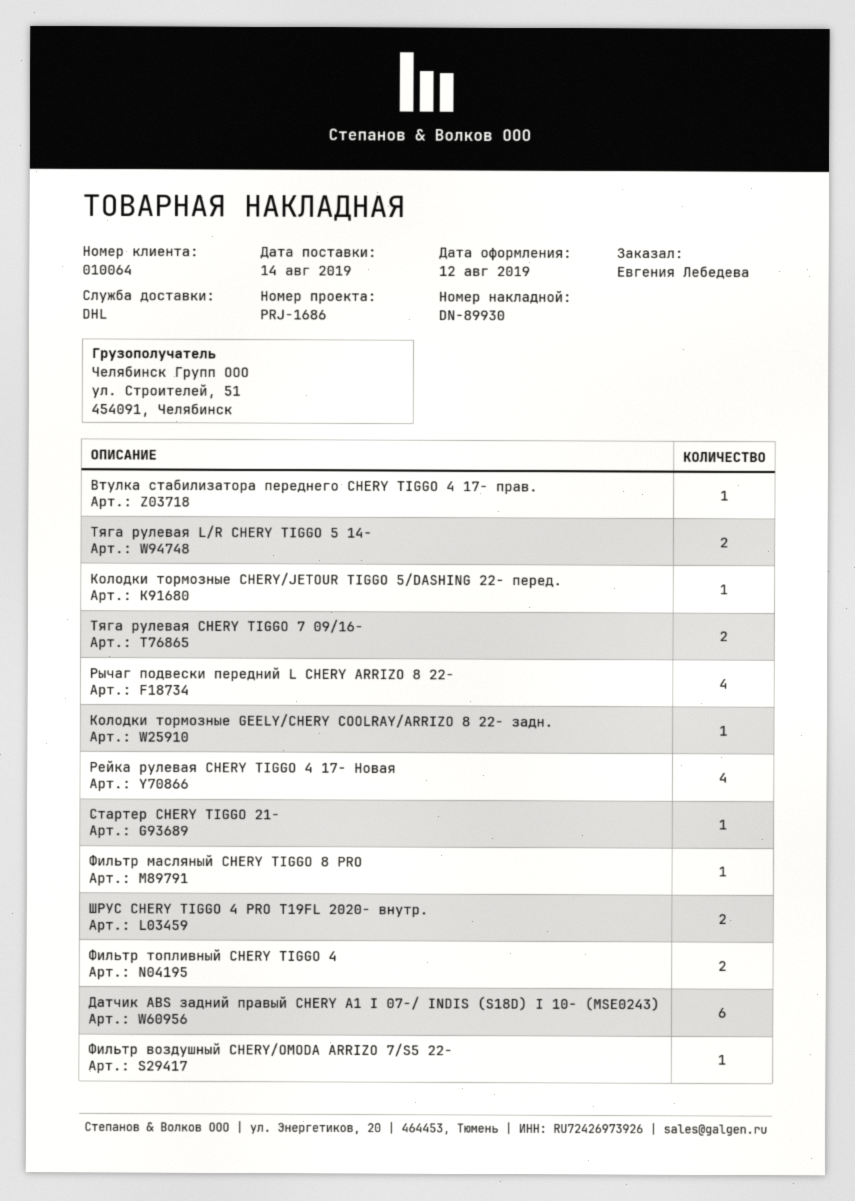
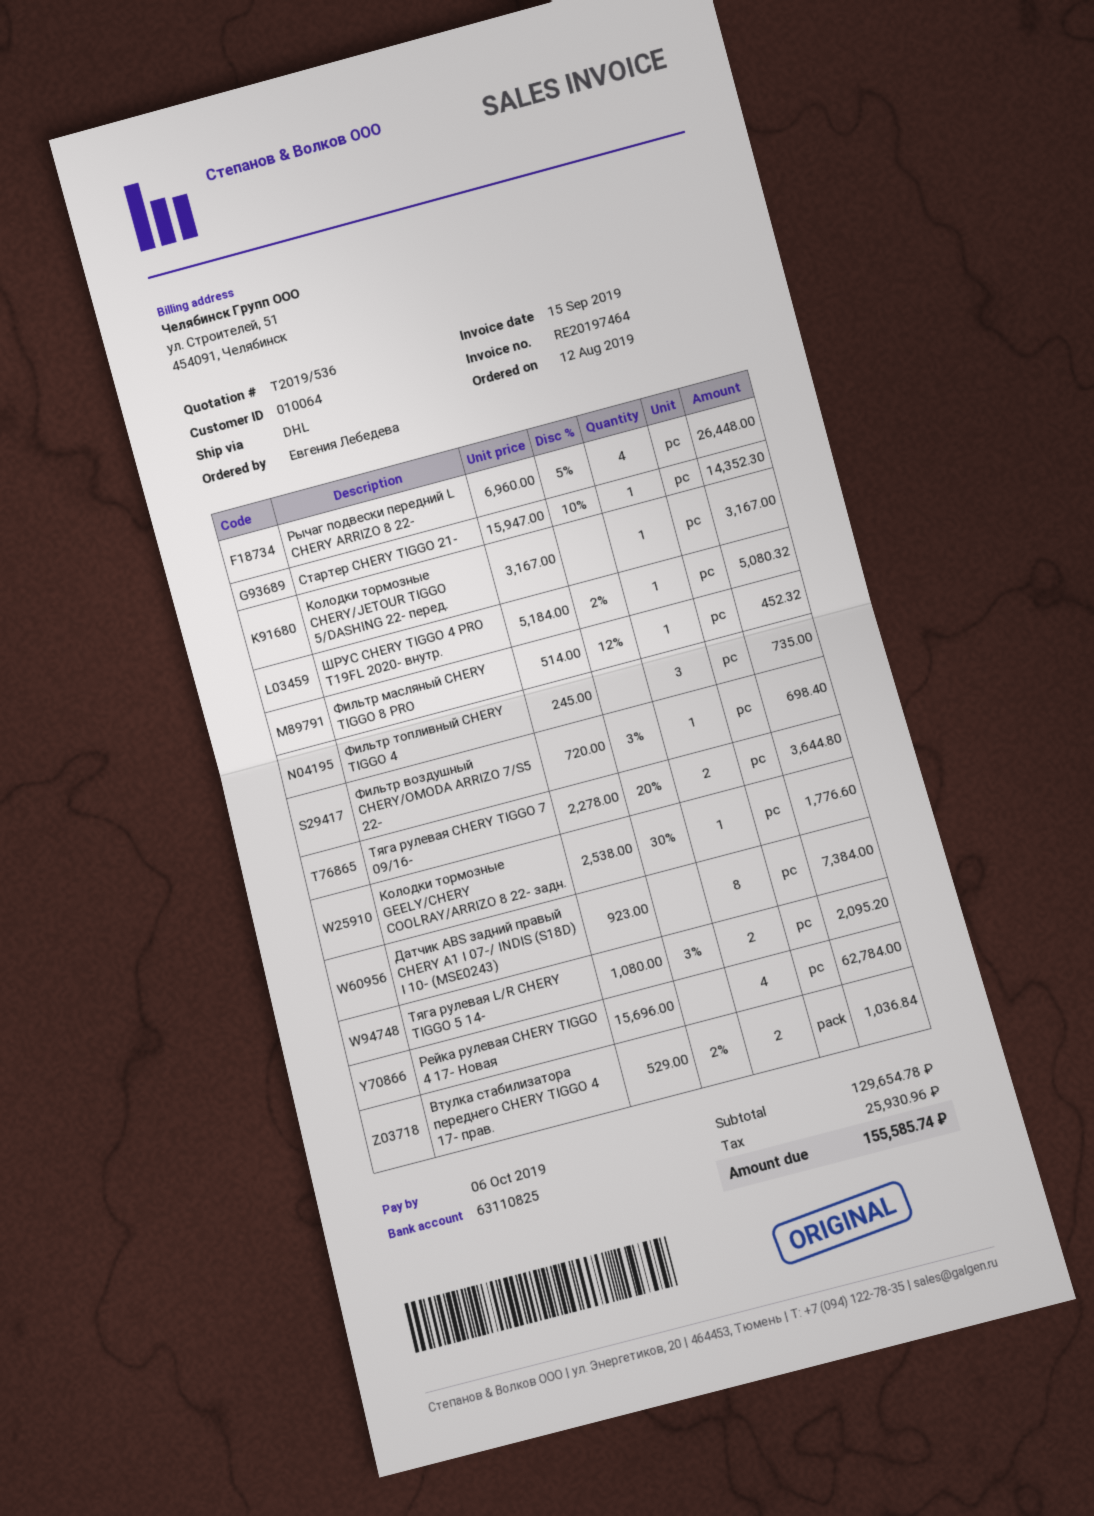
Втулка стабилизатора переднего CHERY TIGGO 4 17- прав.: 1 -> 2
ШРУС CHERY TIGGO 4 PRO T19FL 2020- внутр.: 2 -> 1
Фильтр топливный CHERY TIGGO 4: 2 -> 3
Датчик ABS задний правый CHERY A1 I 07-/ INDIS (S18D) I 10- (MSE0243): 6 -> 8

